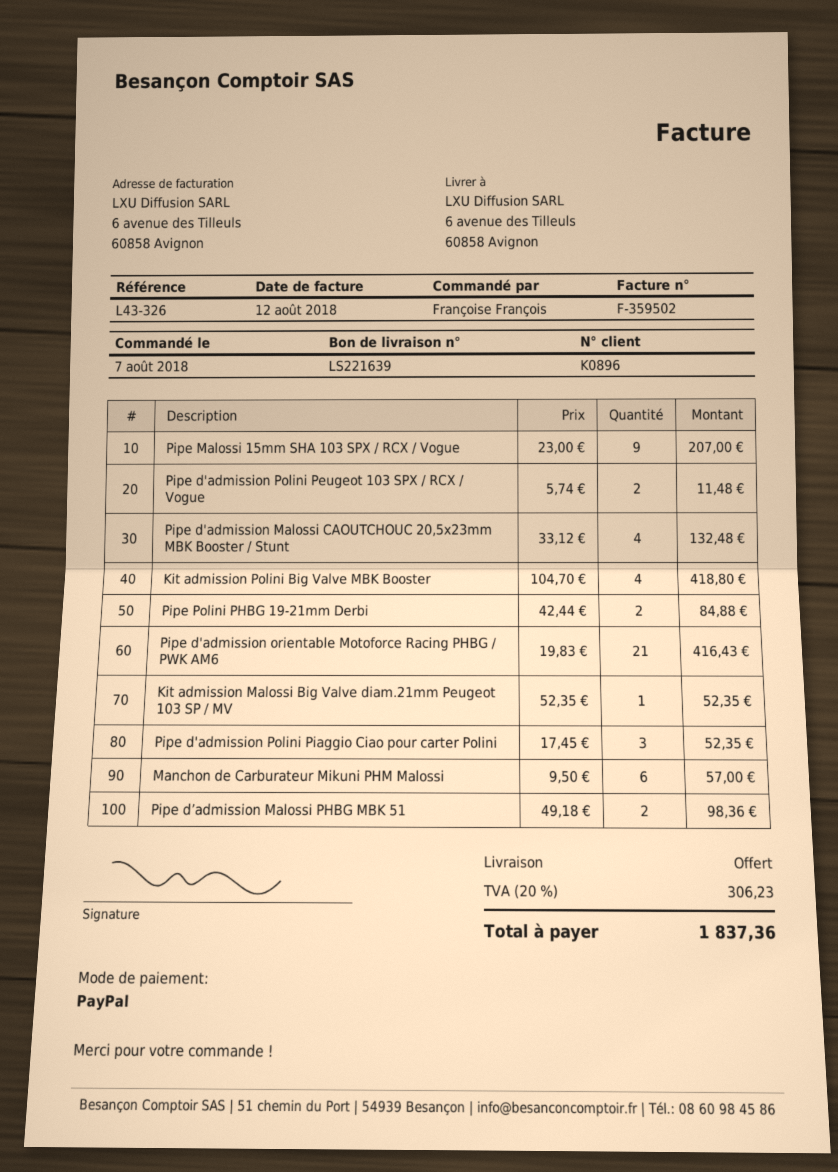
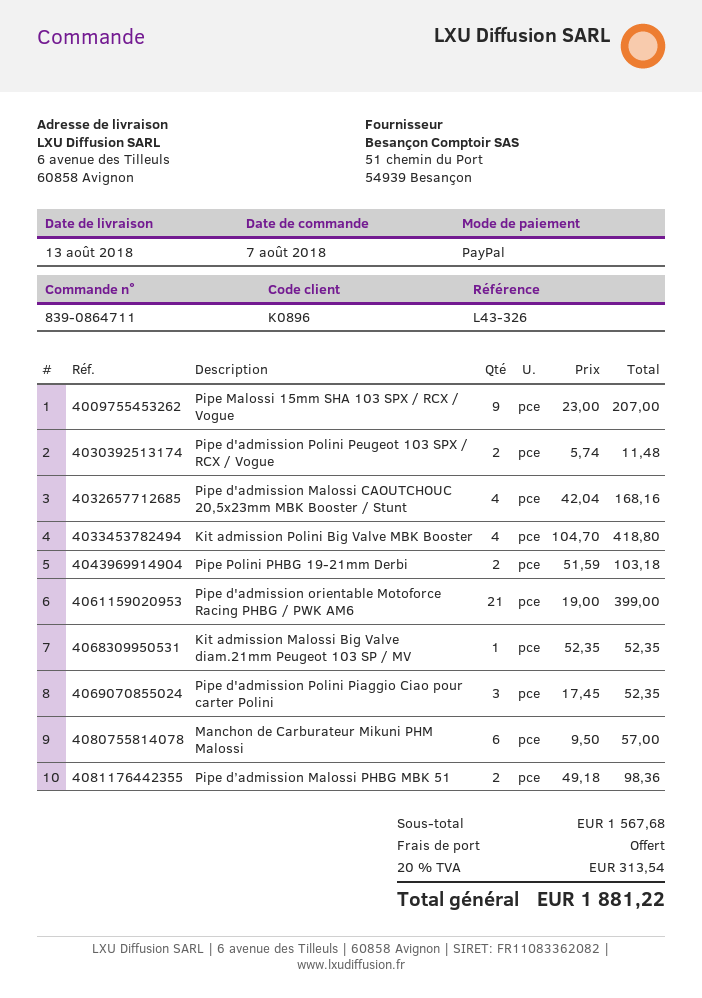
Pipe d'admission Malossi CAOUTCHOUC 20,5x23mm MBK Booster / Stunt: 4 x 33.12 = 132.48 -> 4 x 42.04 = 168.16
Pipe Polini PHBG 19-21mm Derbi: 2 x 42.44 = 84.88 -> 2 x 51.59 = 103.18
Pipe d'admission orientable Motoforce Racing PHBG / PWK AM6: 21 x 19.83 = 416.43 -> 21 x 19.00 = 399.00
tax: 20% = 306.23 -> 20% = 313.54
total: 1837.36 -> 1881.22

